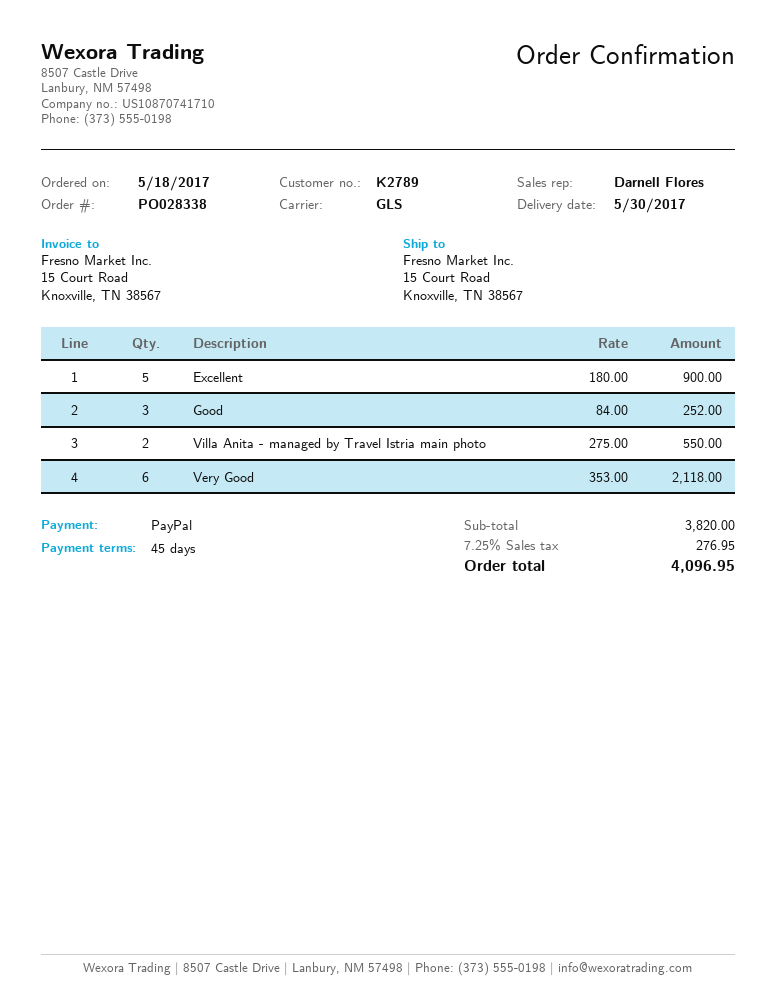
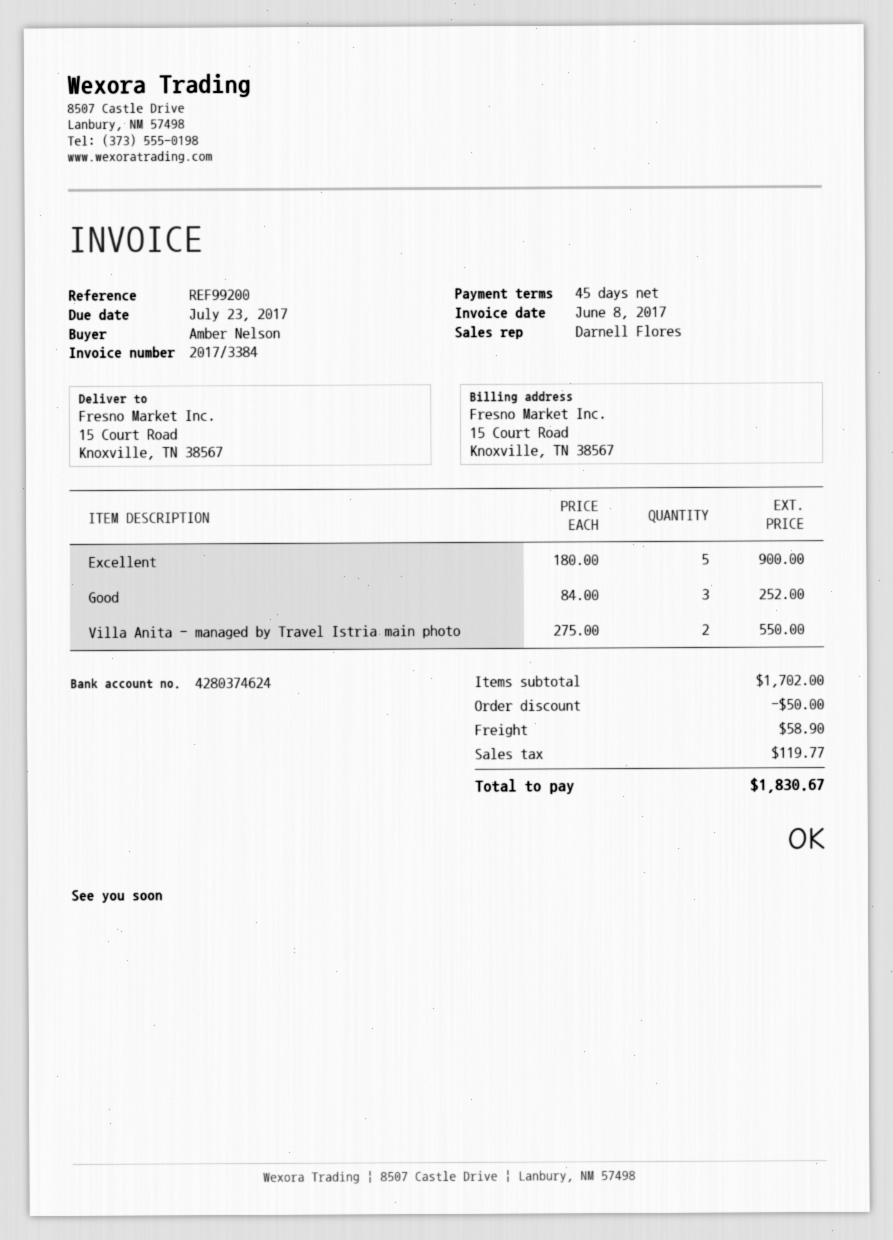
Very Good: 6 x 353.00 = 2118.00 -> none
subtotal: 3820.00 -> 1702.00
discount: none -> 50.00
shipping: none -> 58.90
tax: 276.95 -> 119.77
total: 4096.95 -> 1830.67

